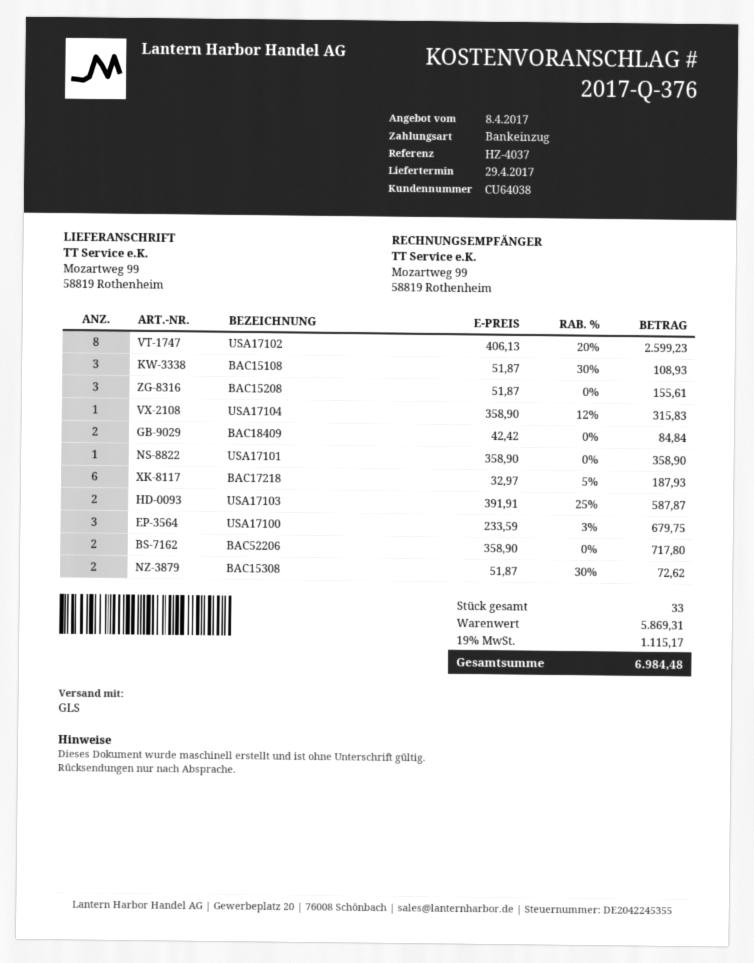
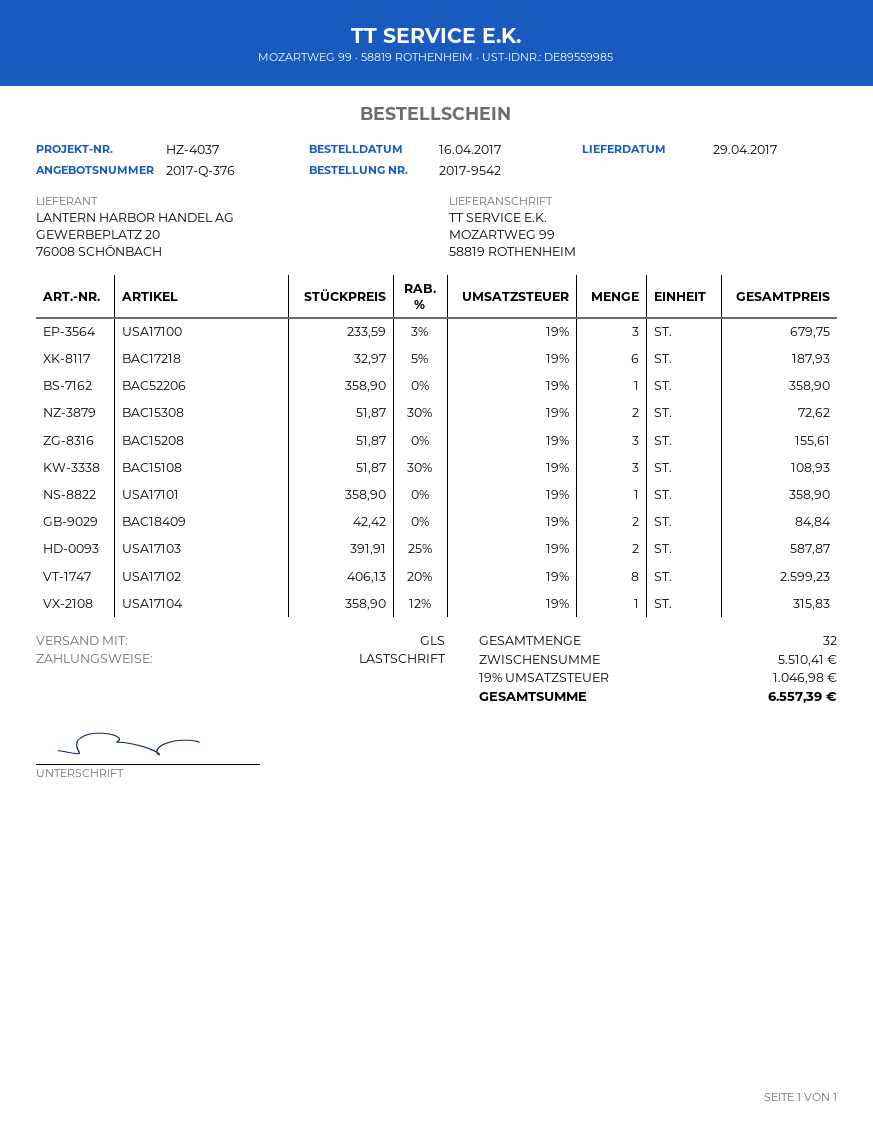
BAC52206: 2 x 358.90 = 717.80 -> 1 x 358.90 = 358.90
total quantity: 33 -> 32
subtotal: 5869.31 -> 5510.41
tax: 19% = 1115.17 -> 19% = 1046.98
total: 6984.48 -> 6557.39

